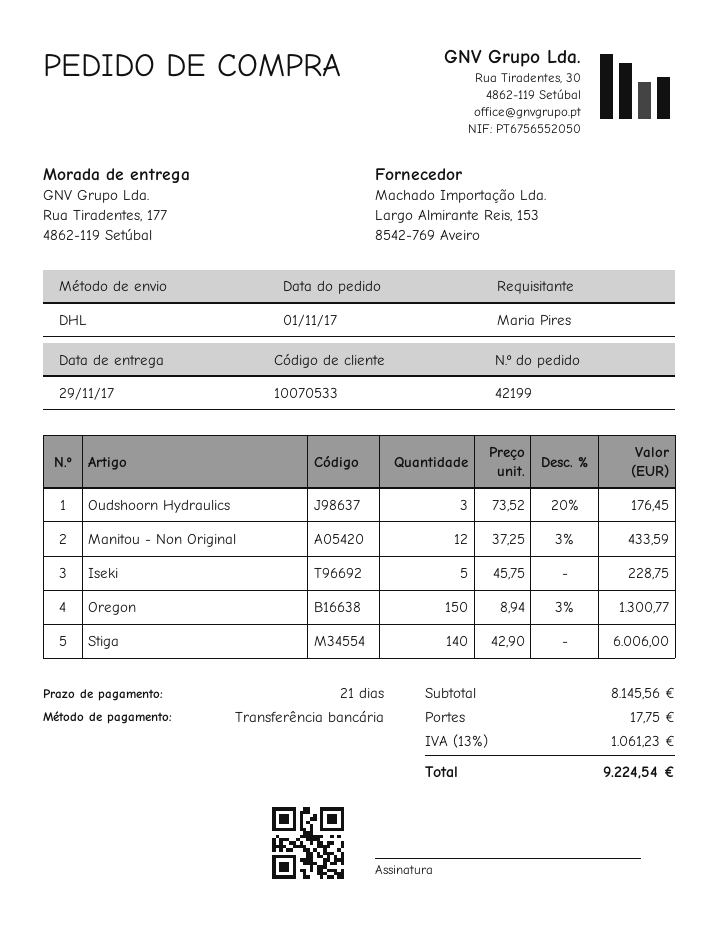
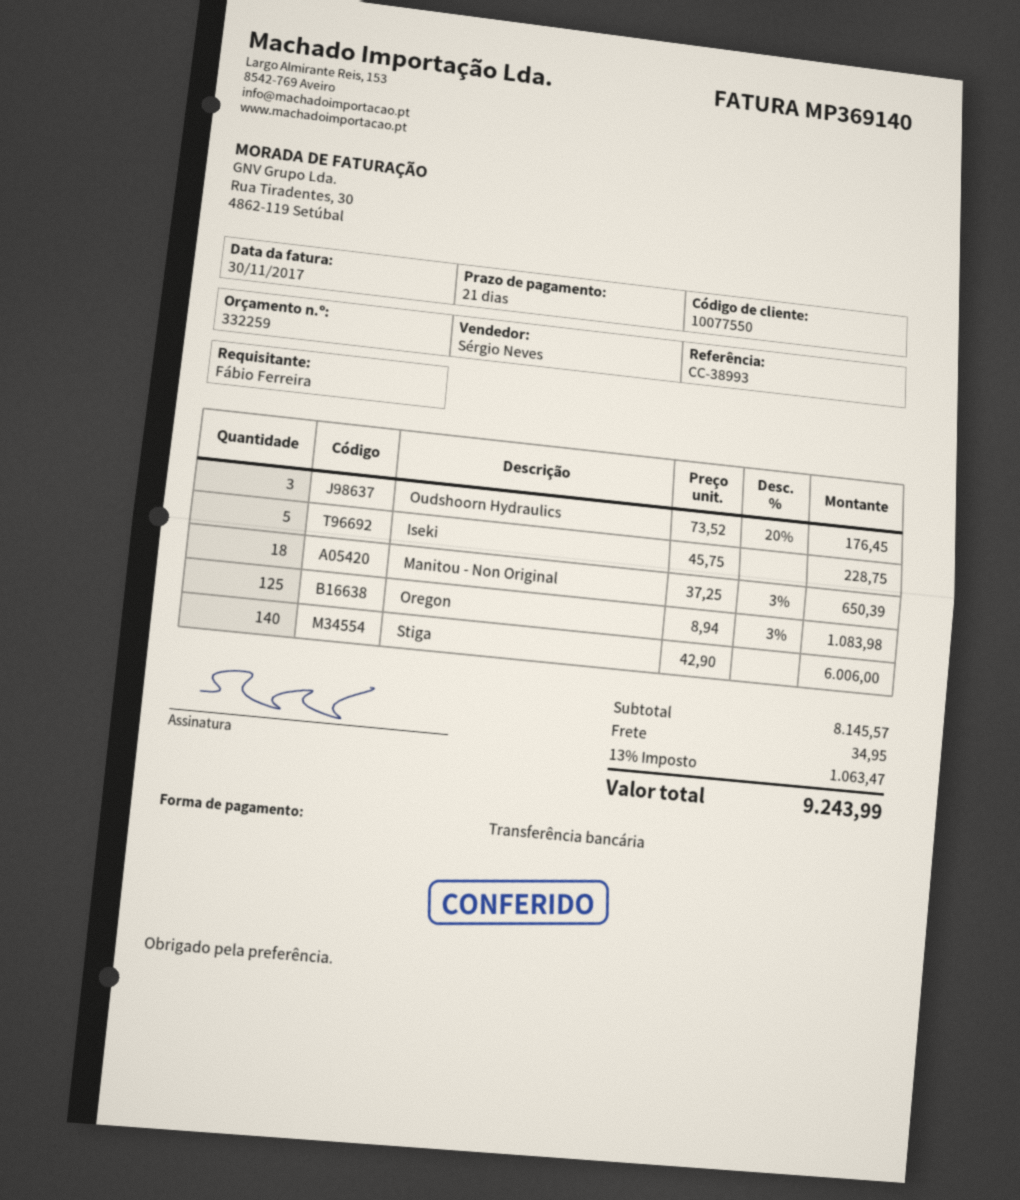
customer number: 10070533 -> 10077550
ordered by: Maria Pires -> Fábio Ferreira
Manitou - Non Original: 12 x 37.25 - 3% = 433.59 -> 18 x 37.25 - 3% = 650.39
Oregon: 150 x 8.94 - 3% = 1300.77 -> 125 x 8.94 - 3% = 1083.98
subtotal: 8145.56 -> 8145.57
shipping: 17.75 -> 34.95
tax: 13% = 1061.23 -> 13% = 1063.47
total: 9224.54 -> 9243.99

